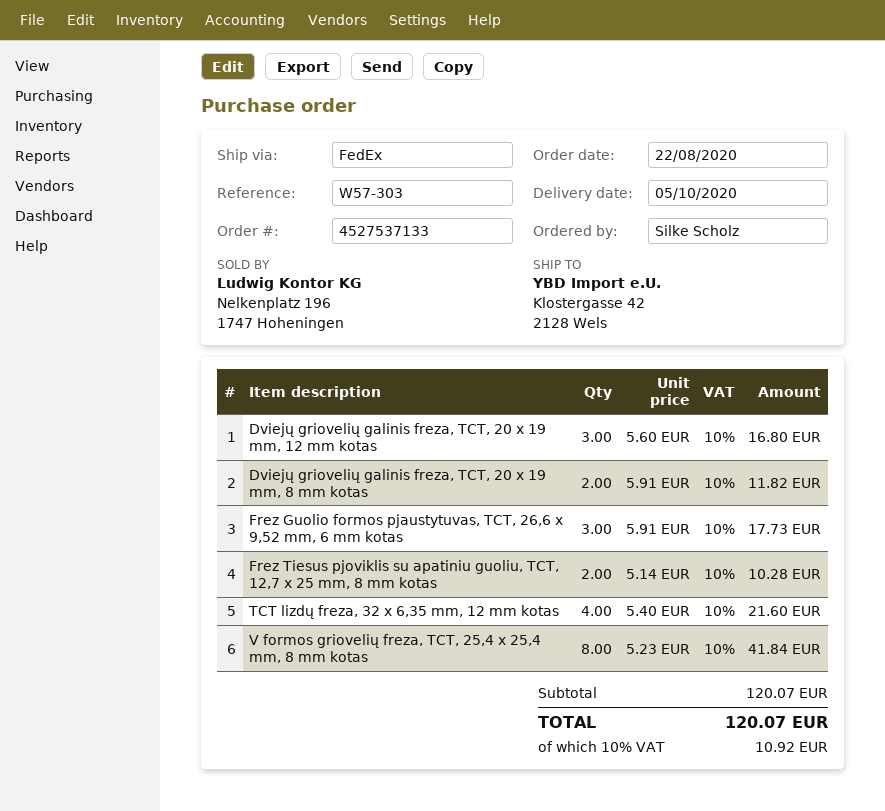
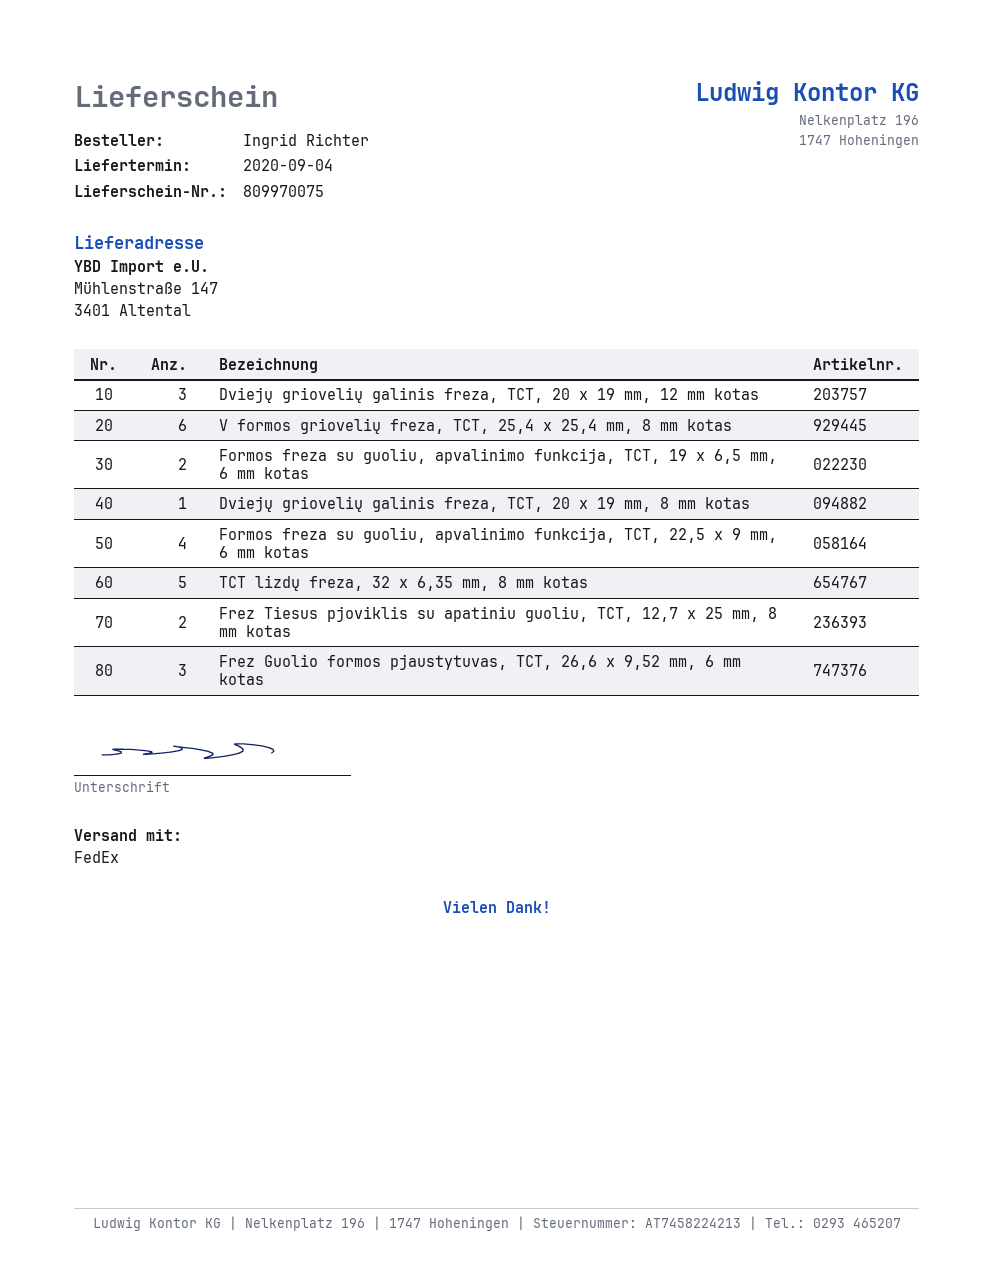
delivery date: 2020-10-05 -> 2020-09-04
ordered by: Silke Scholz -> Ingrid Richter
ship to: Klostergasse 42, 2128 Wels -> Mühlenstraße 147, 3401 Altental
Dviejų griovelių galinis freza, TCT, 20 x 19 mm, 8 mm kotas: 2 -> 1
TCT lizdų freza, 32 x 6,35 mm, 12 mm kotas: 4 -> none
V formos griovelių freza, TCT, 25,4 x 25,4 mm, 8 mm kotas: 8 -> 6
Formos freza su guoliu, apvalinimo funkcija, TCT, 19 x 6,5 mm, 6 mm kotas: none -> 2
Formos freza su guoliu, apvalinimo funkcija, TCT, 22,5 x 9 mm, 6 mm kotas: none -> 4
TCT lizdų freza, 32 x 6,35 mm, 8 mm kotas: none -> 5

